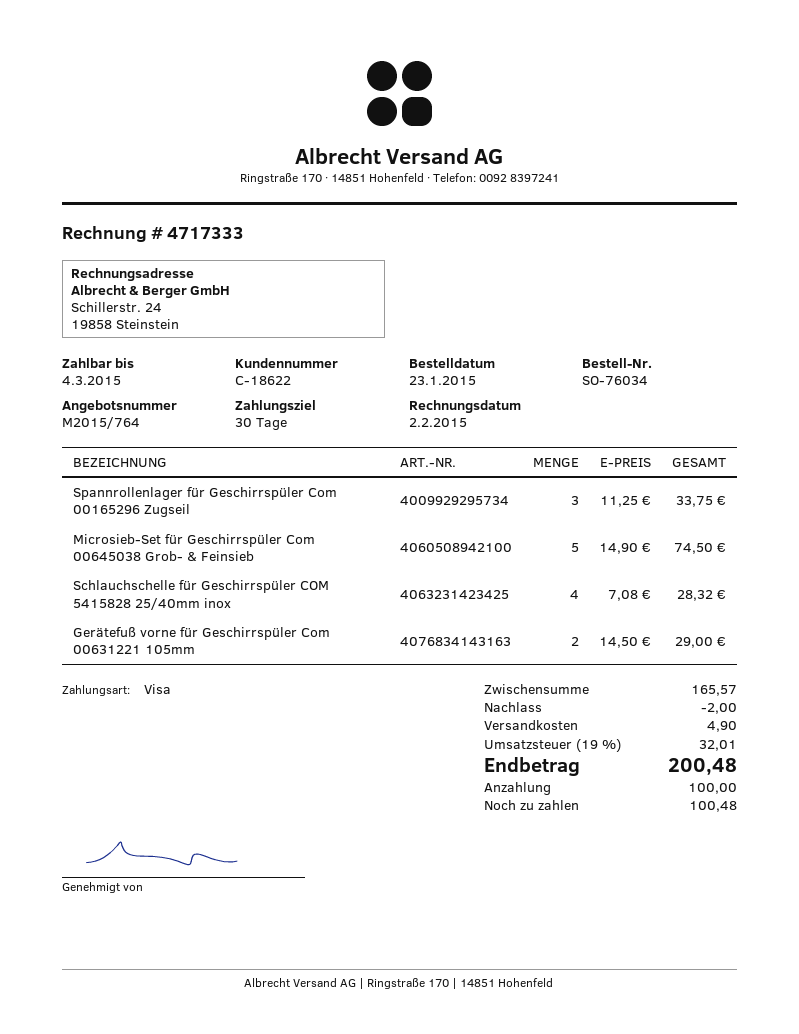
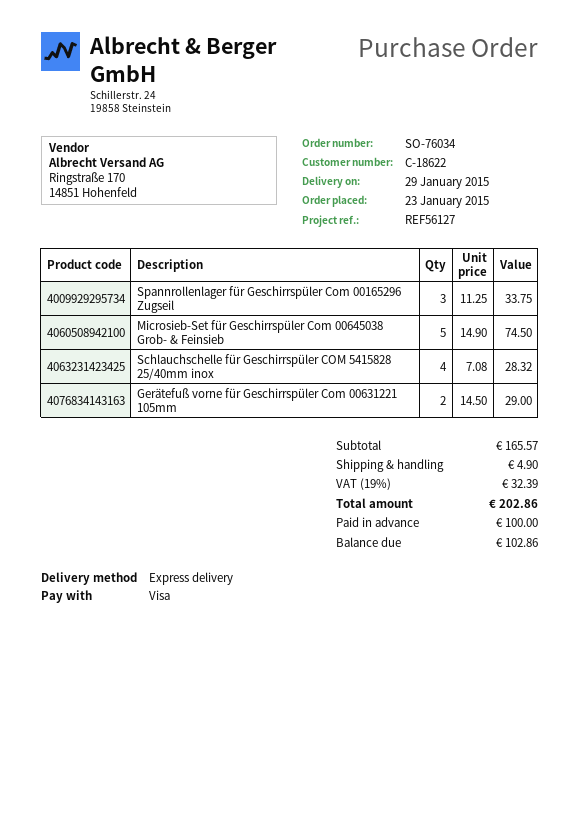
discount: 2.00 -> none
tax: 19% = 32.01 -> 19% = 32.39
total: 200.48 -> 202.86
balance: 100.48 -> 102.86

